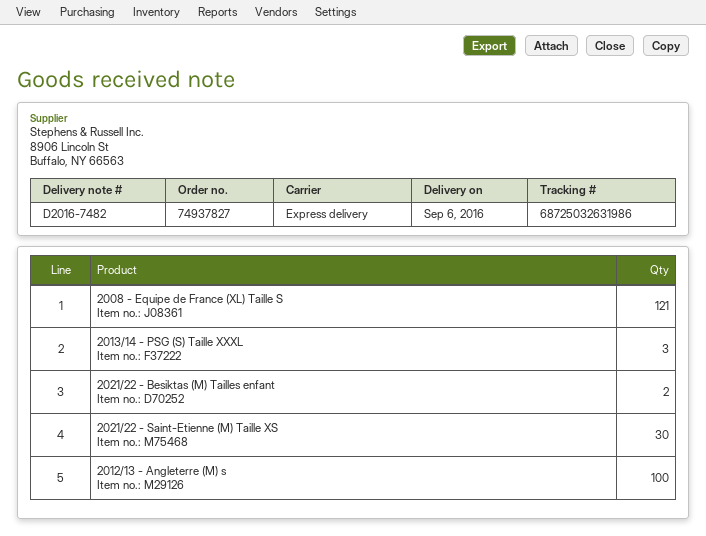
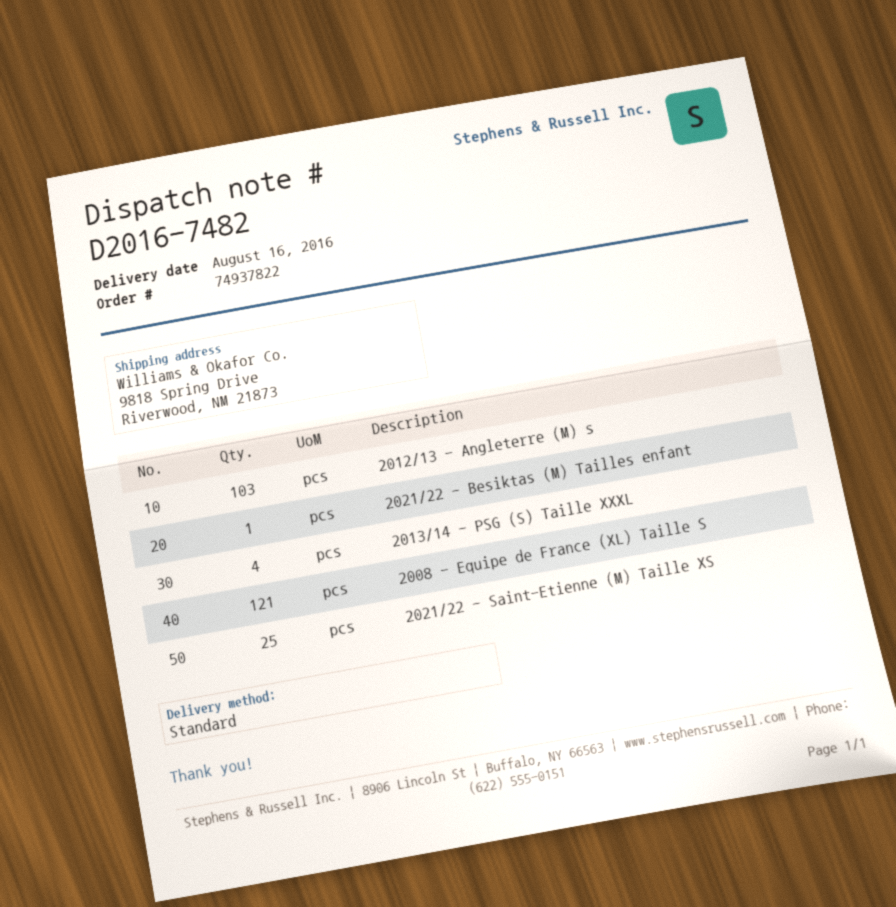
order number: 74937827 -> 74937822
delivery date: 2016-09-06 -> 2016-08-16
shipping method: express -> standard
2013/14 - PSG (S) Taille XXXL: 3 -> 4
2021/22 - Besiktas (M) Tailles enfant: 2 -> 1
2021/22 - Saint-Etienne (M) Taille XS: 30 -> 25
2012/13 - Angleterre (M) s: 100 -> 103

